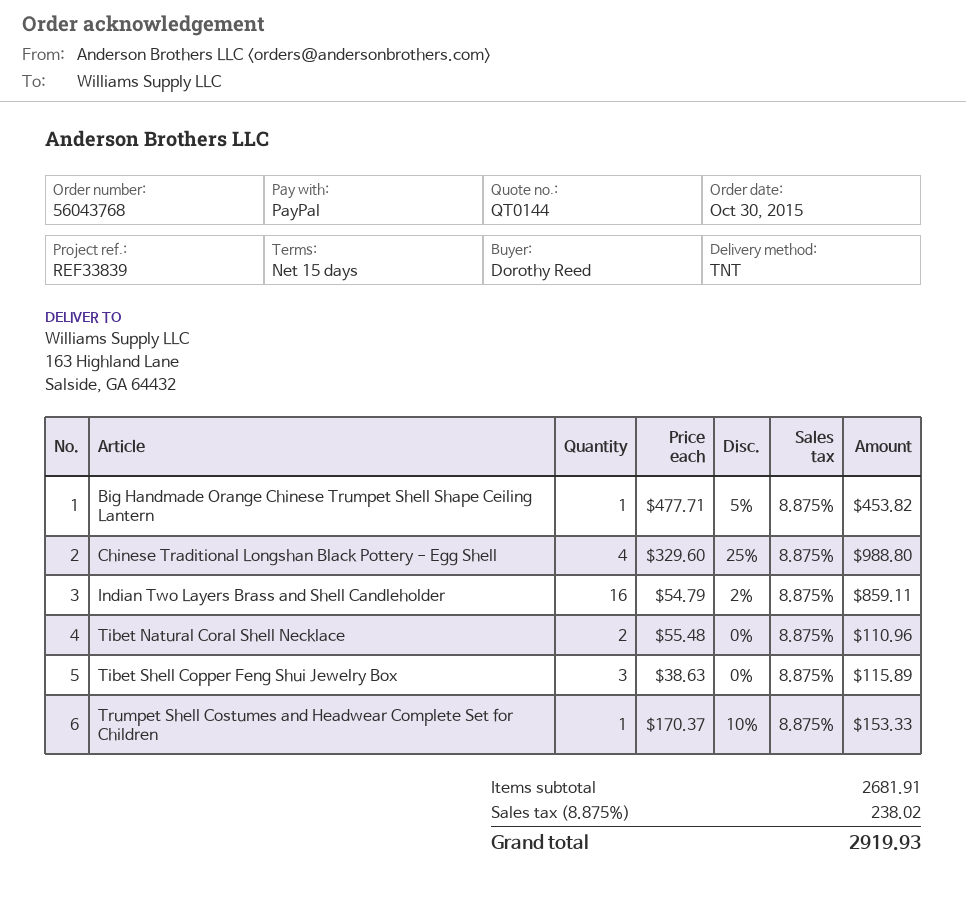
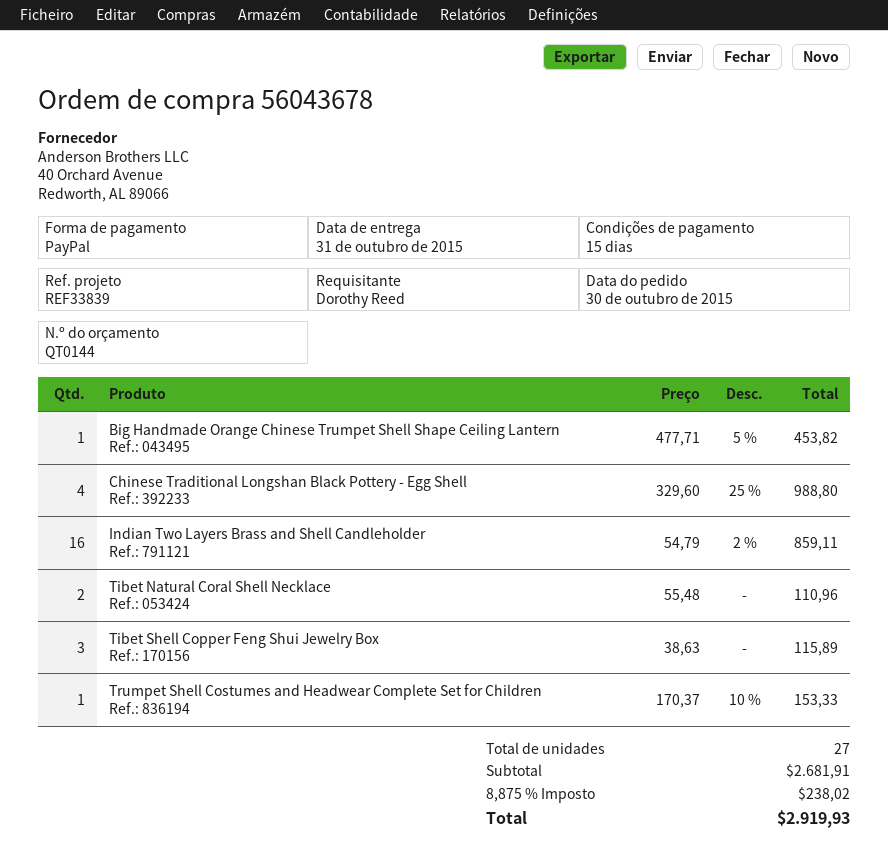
order number: 56043768 -> 56043678

